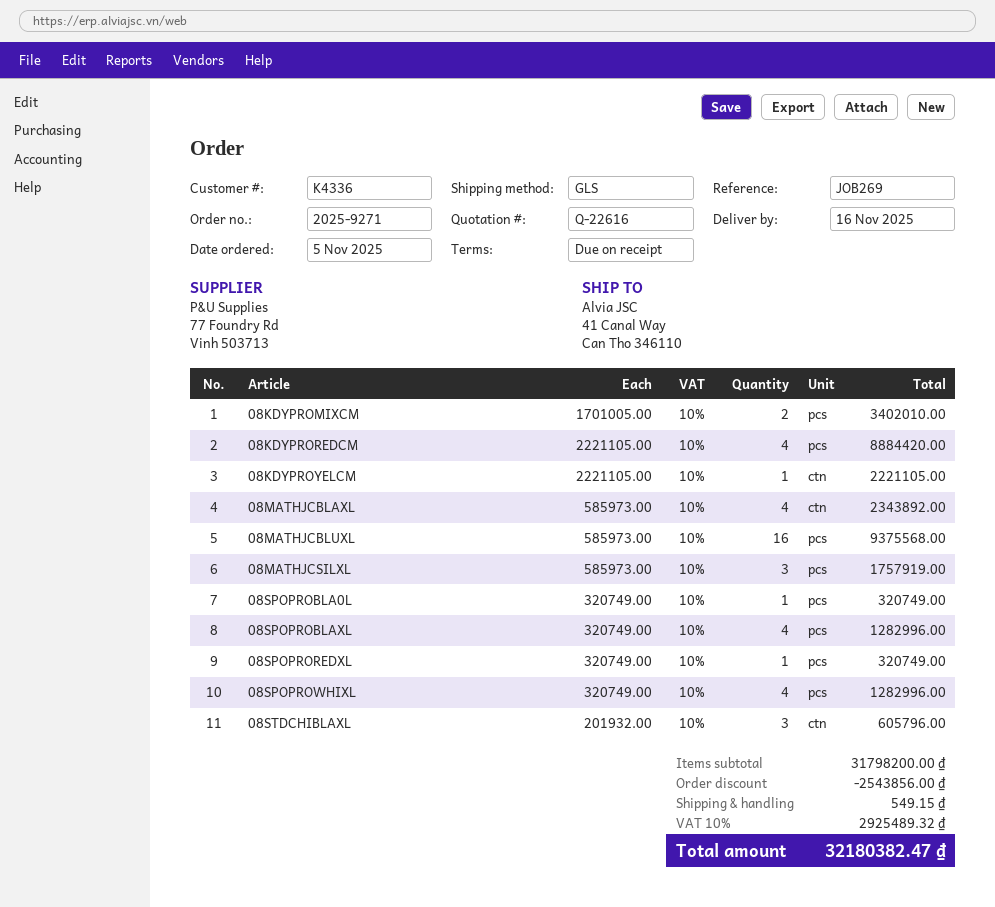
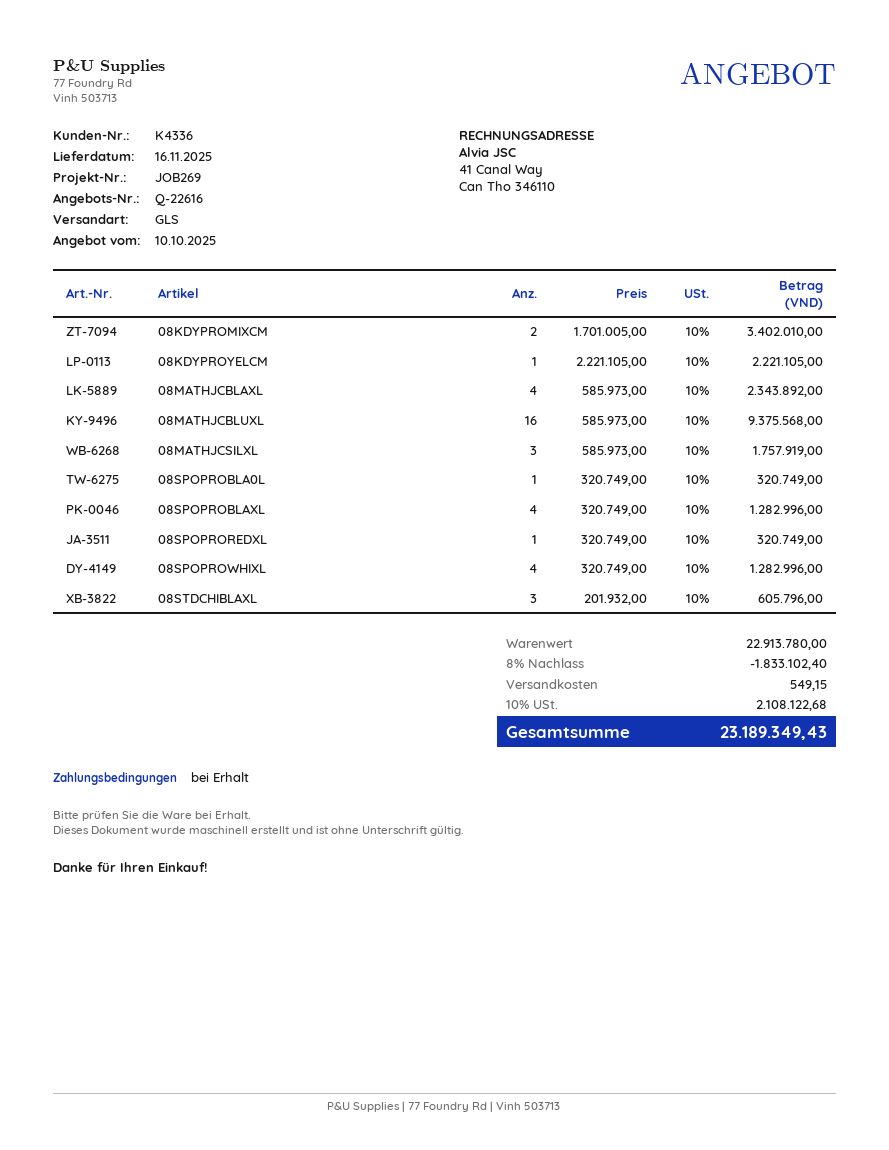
08KDYPROREDCM: 4 x 2221105.00 = 8884420.00 -> none
subtotal: 31798200.00 -> 22913780.00
discount: 2543856.00 -> 1833102.40
tax: 10% = 2925489.32 -> 10% = 2108122.68
total: 32180382.47 -> 23189349.43

